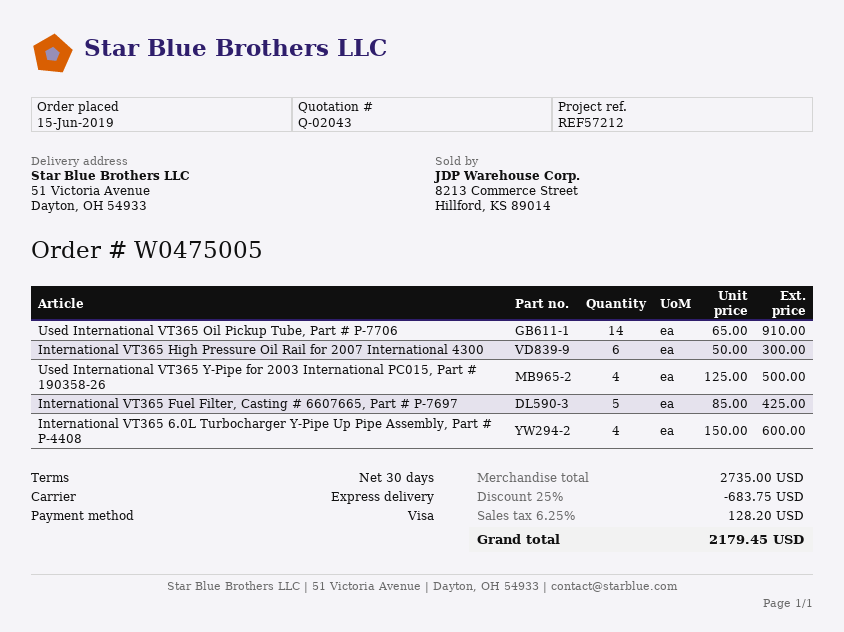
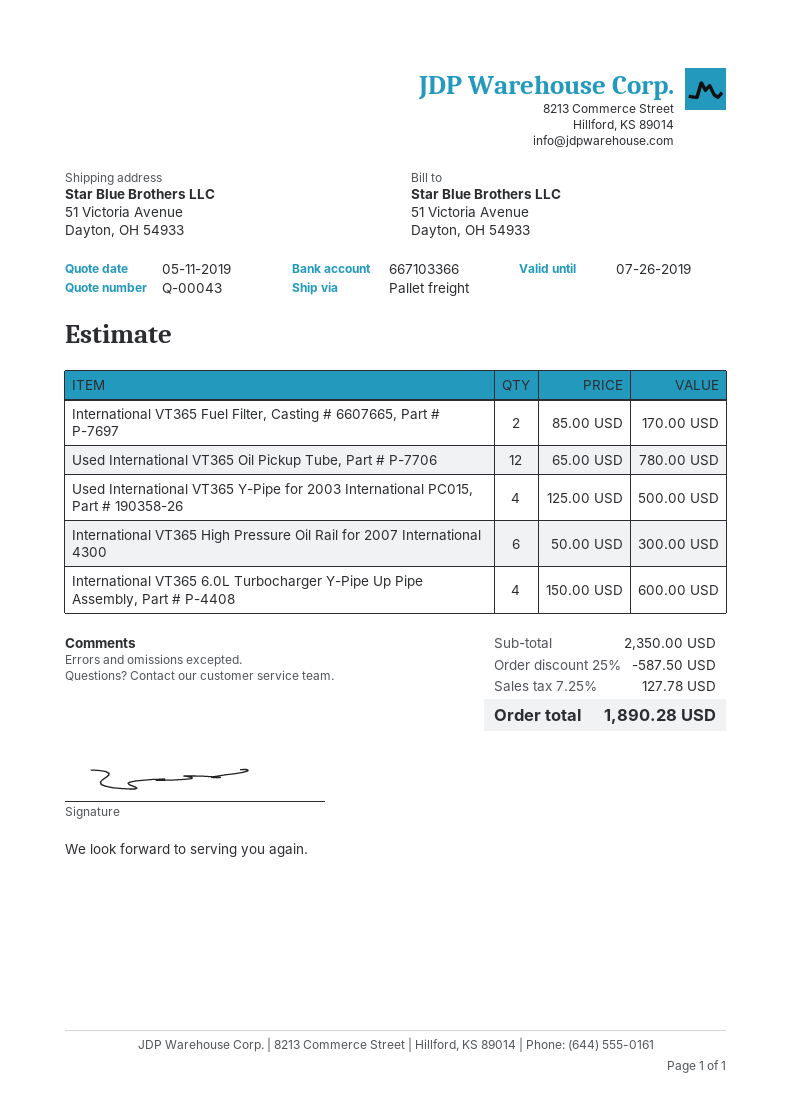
quote number: Q-02043 -> Q-00043
shipping method: express -> pallet freight
Used International VT365 Oil Pickup Tube, Part # P-7706: 14 x 65.00 = 910.00 -> 12 x 65.00 = 780.00
International VT365 Fuel Filter, Casting # 6607665, Part # P-7697: 5 x 85.00 = 425.00 -> 2 x 85.00 = 170.00
subtotal: 2735.00 -> 2350.00
discount: 25% = 683.75 -> 25% = 587.50
tax: 6.25% = 128.20 -> 7.25% = 127.78
total: 2179.45 -> 1890.28

